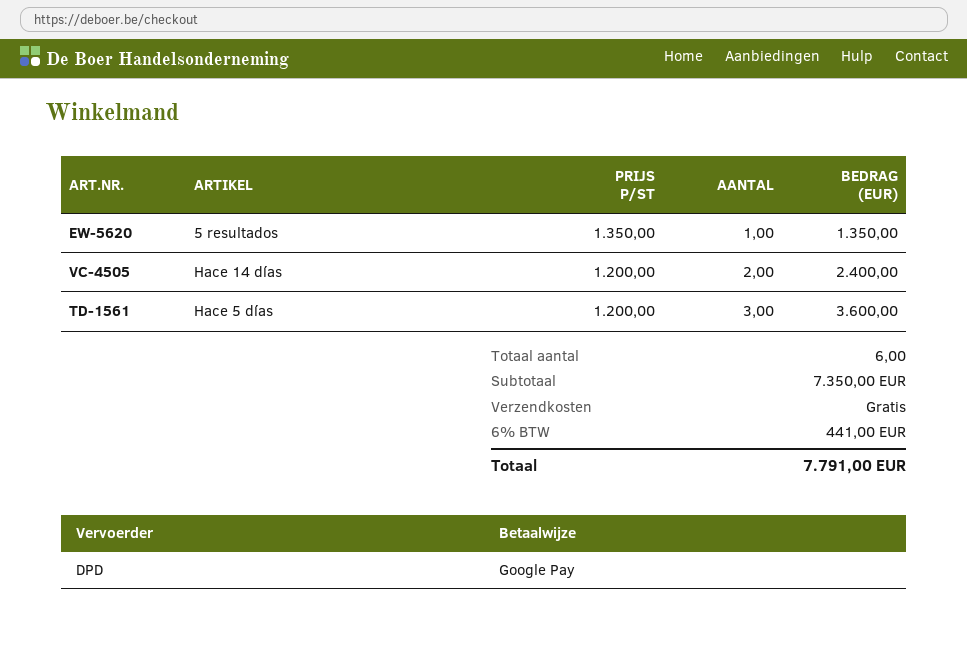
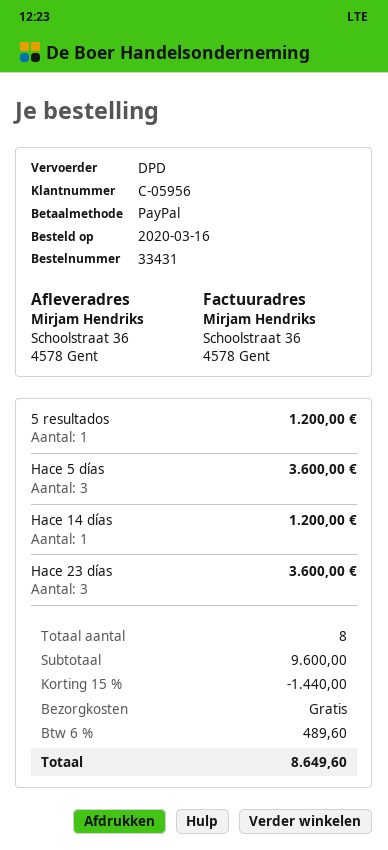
payment method: Google Pay -> PayPal
5 resultados: 1 for 1350.00 -> 1 for 1200.00
Hace 14 días: 2 for 2400.00 -> 1 for 1200.00
Hace 23 días: none -> 3 for 3600.00
total quantity: 6 -> 8
subtotal: 7350.00 -> 9600.00
discount: none -> 15% = 1440.00
tax: 6% = 441.00 -> 6% = 489.60
total: 7791.00 -> 8649.60

